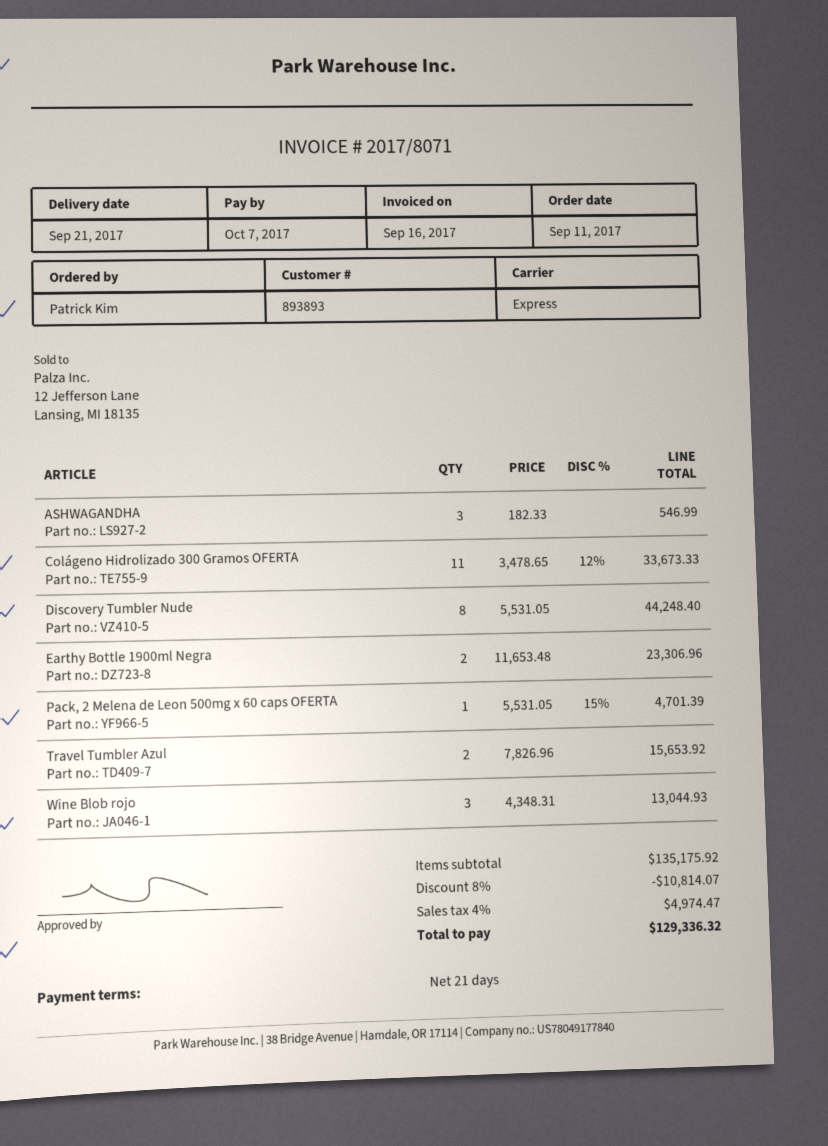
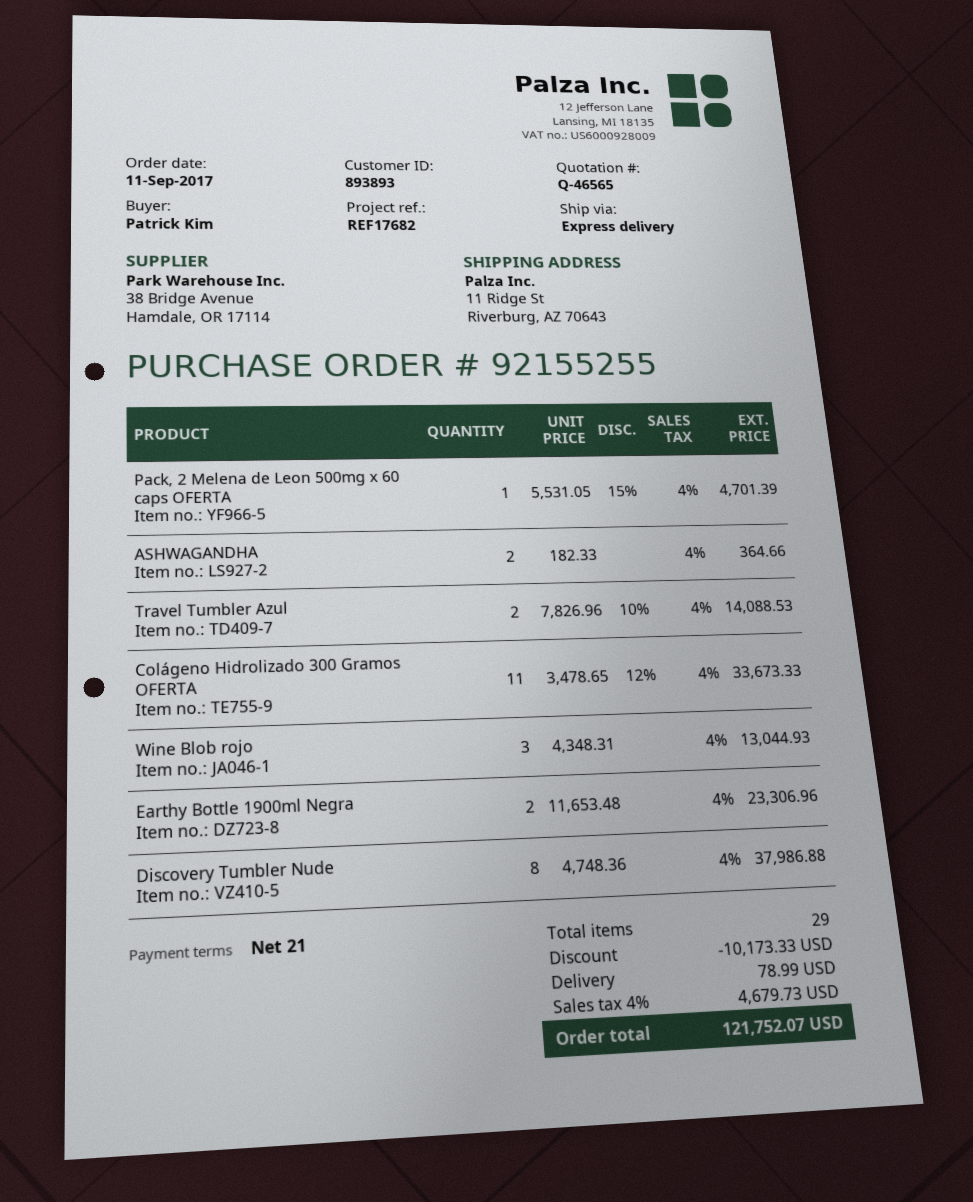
ASHWAGANDHA: 3 x 182.33 = 546.99 -> 2 x 182.33 = 364.66
Discovery Tumbler Nude: 8 x 5531.05 = 44248.40 -> 8 x 4748.36 = 37986.88
Travel Tumbler Azul: 2 x 7826.96 = 15653.92 -> 2 x 7826.96 - 10% = 14088.53
discount: 10814.07 -> 10173.33
shipping: none -> 78.99
tax: 4% = 4974.47 -> 4% = 4679.73
total: 129336.32 -> 121752.07

